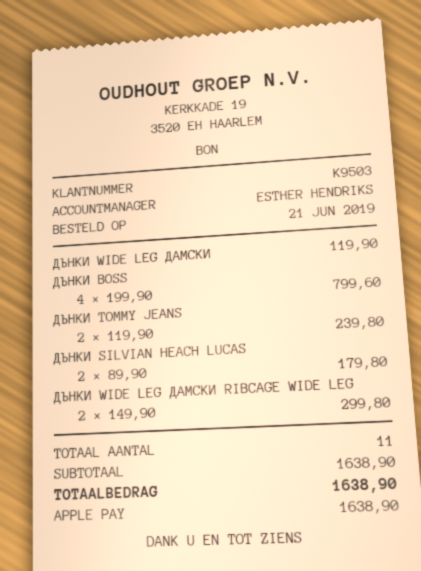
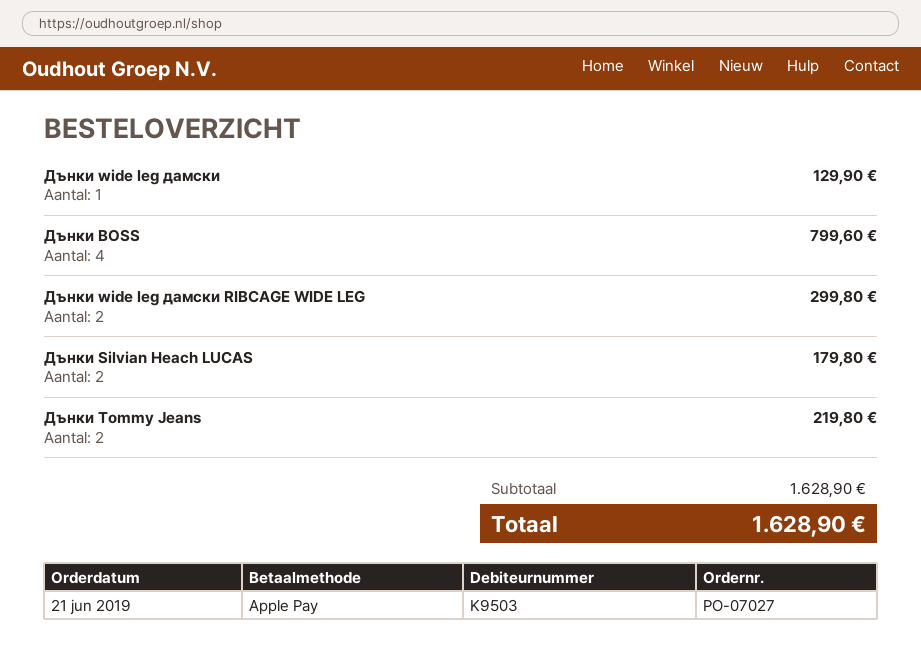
ДЪНКИ WIDE LEG ДАМСКИ: 1 for 119.90 -> 1 for 129.90
ДЪНКИ TOMMY JEANS: 2 for 239.80 -> 2 for 219.80
subtotal: 1638.90 -> 1628.90
total: 1638.90 -> 1628.90

